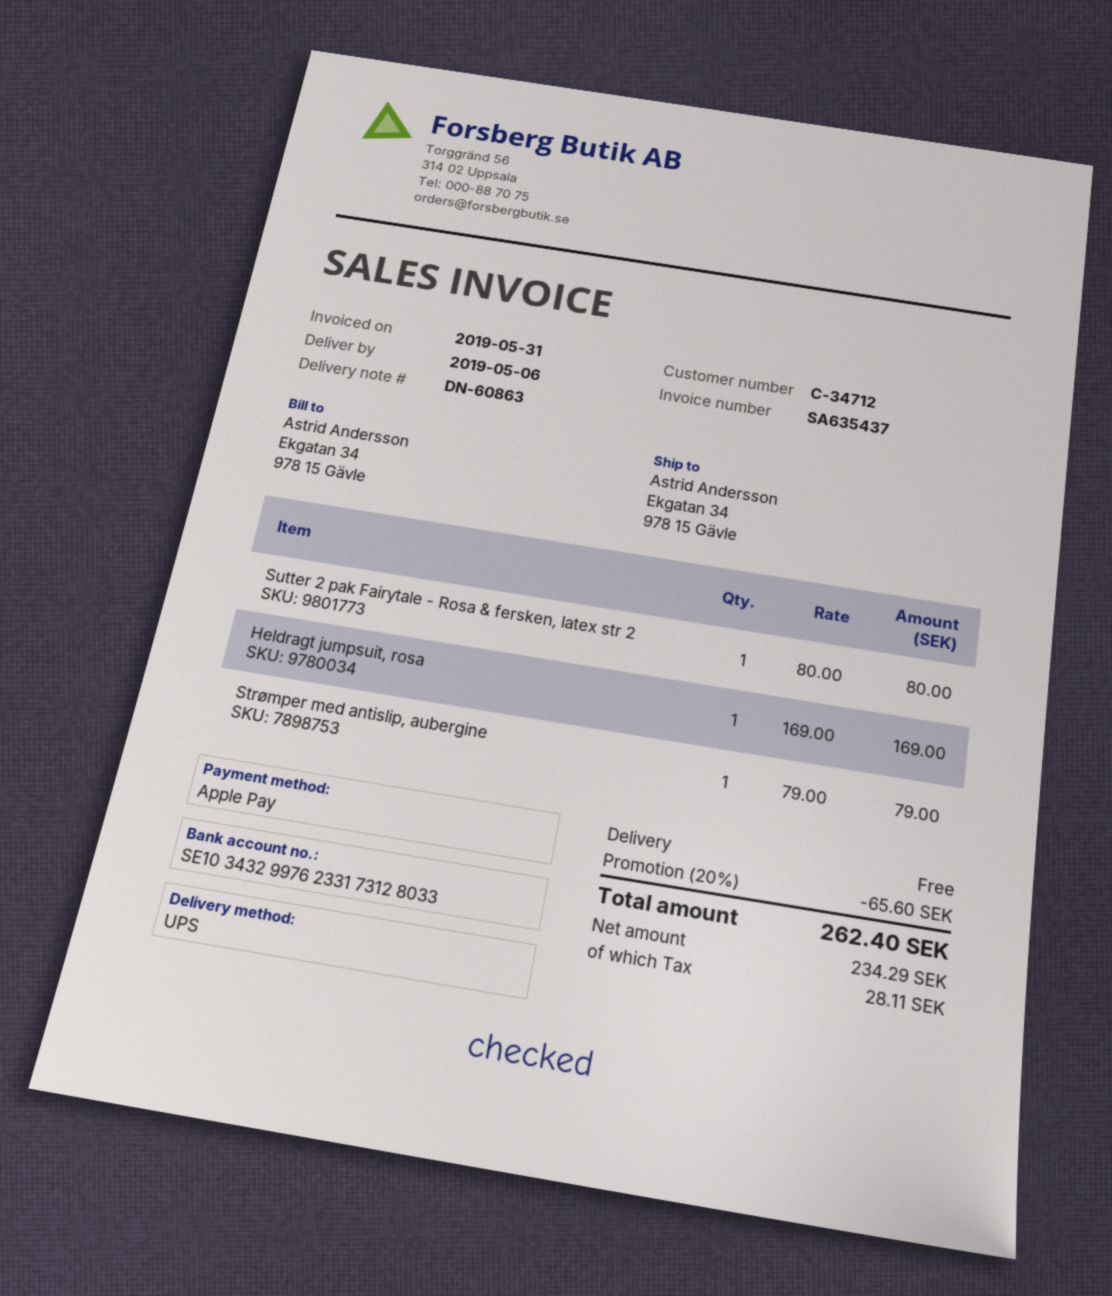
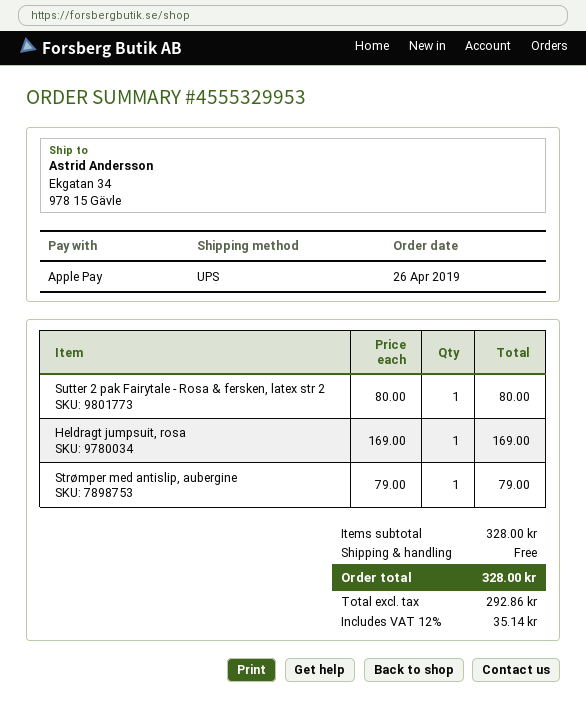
discount: 20% = 65.60 -> none
net: 234.29 -> 292.86
tax: 28.11 -> 35.14
total: 262.40 -> 328.00

